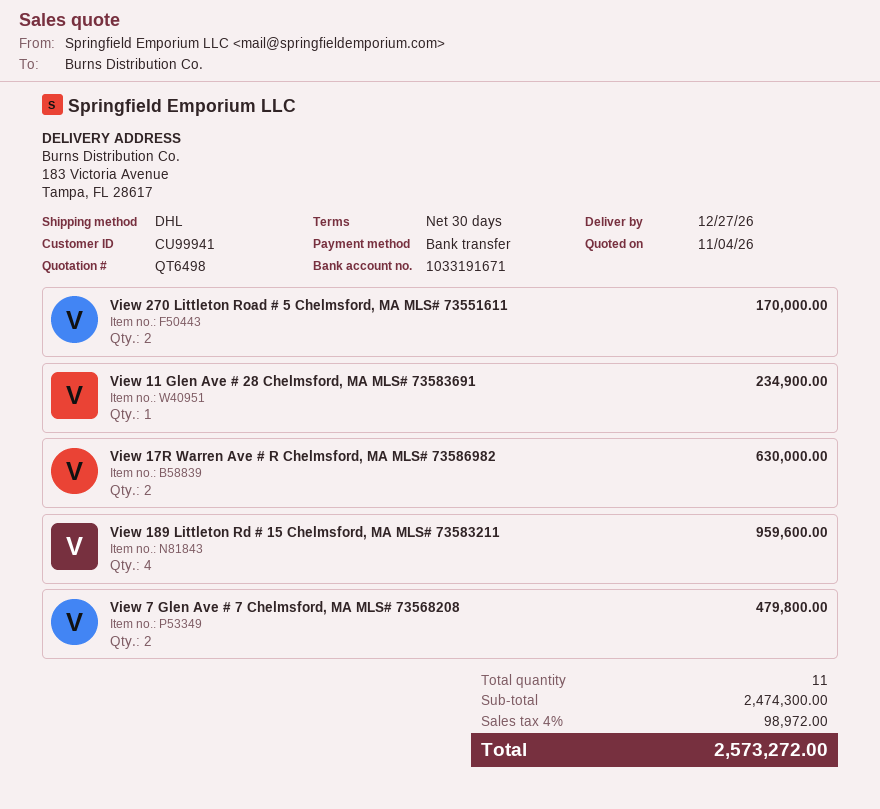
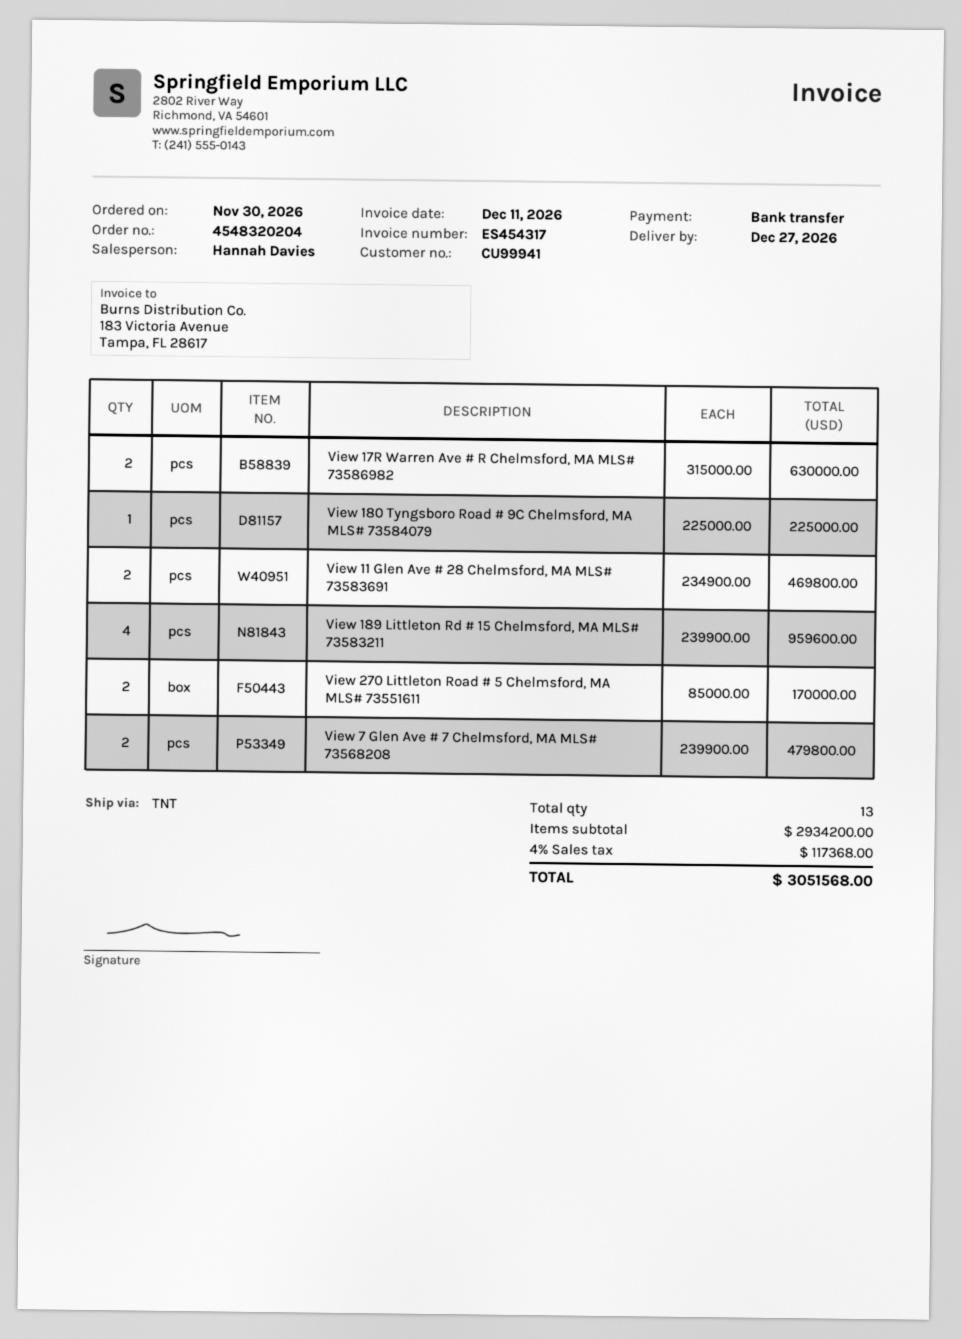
shipping method: DHL -> TNT
View 11 Glen Ave # 28 Chelmsford, MA MLS# 73583691: 1 for 234900.00 -> 2 for 469800.00
View 180 Tyngsboro Road # 9C Chelmsford, MA MLS# 73584079: none -> 1 for 225000.00
total quantity: 11 -> 13
subtotal: 2474300.00 -> 2934200.00
tax: 4% = 98972.00 -> 4% = 117368.00
total: 2573272.00 -> 3051568.00

